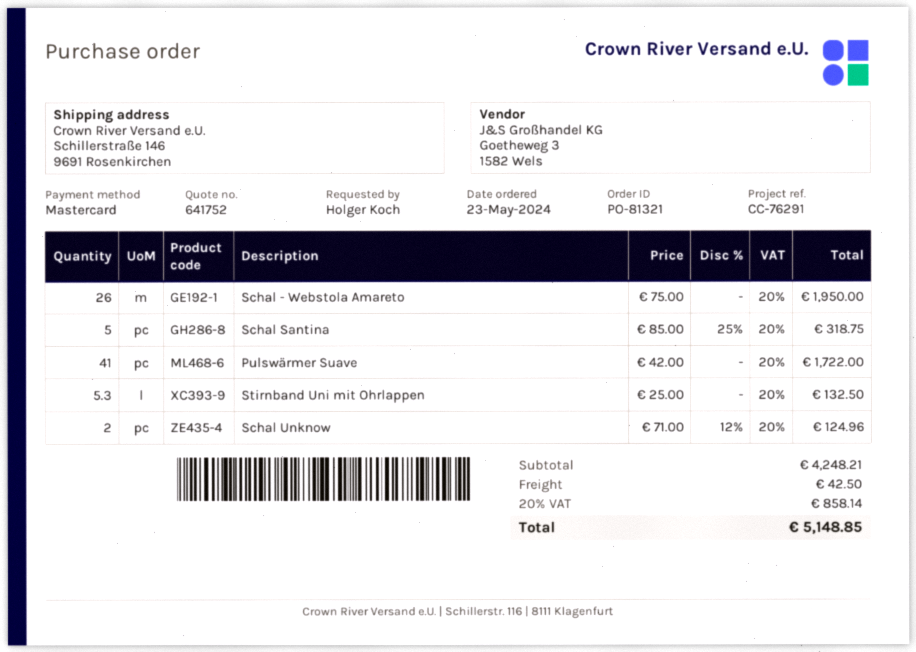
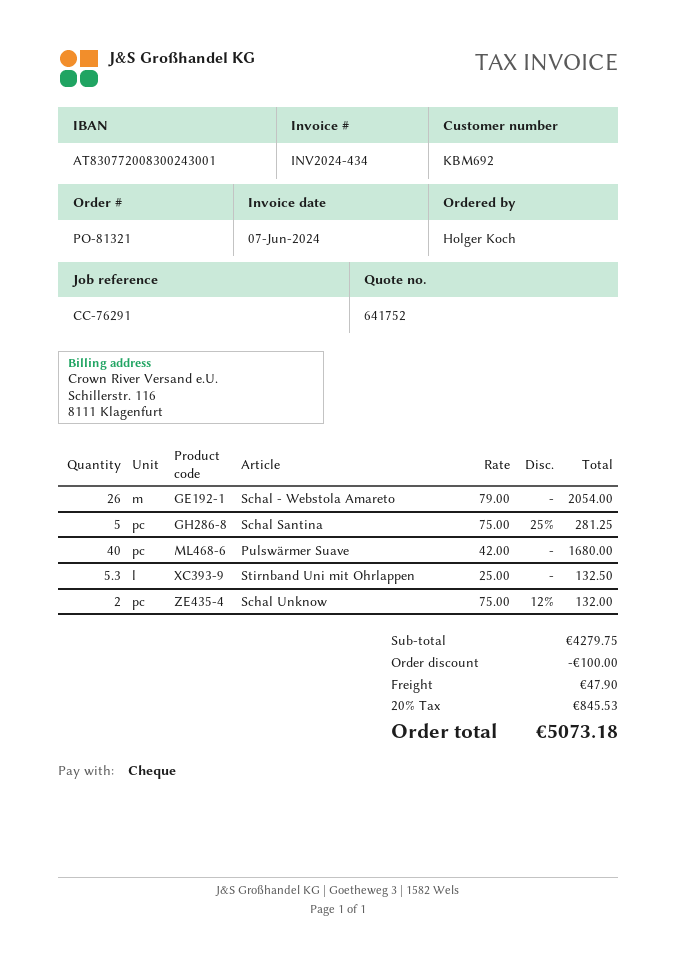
payment method: Mastercard -> cheque
Schal - Webstola Amareto: 26 x 75.00 = 1950.00 -> 26 x 79.00 = 2054.00
Schal Santina: 5 x 85.00 - 25% = 318.75 -> 5 x 75.00 - 25% = 281.25
Pulswärmer Suave: 41 x 42.00 = 1722.00 -> 40 x 42.00 = 1680.00
Schal Unknow: 2 x 71.00 - 12% = 124.96 -> 2 x 75.00 - 12% = 132.00
subtotal: 4248.21 -> 4279.75
discount: none -> 100.00
shipping: 42.50 -> 47.90
tax: 20% = 858.14 -> 20% = 845.53
total: 5148.85 -> 5073.18

